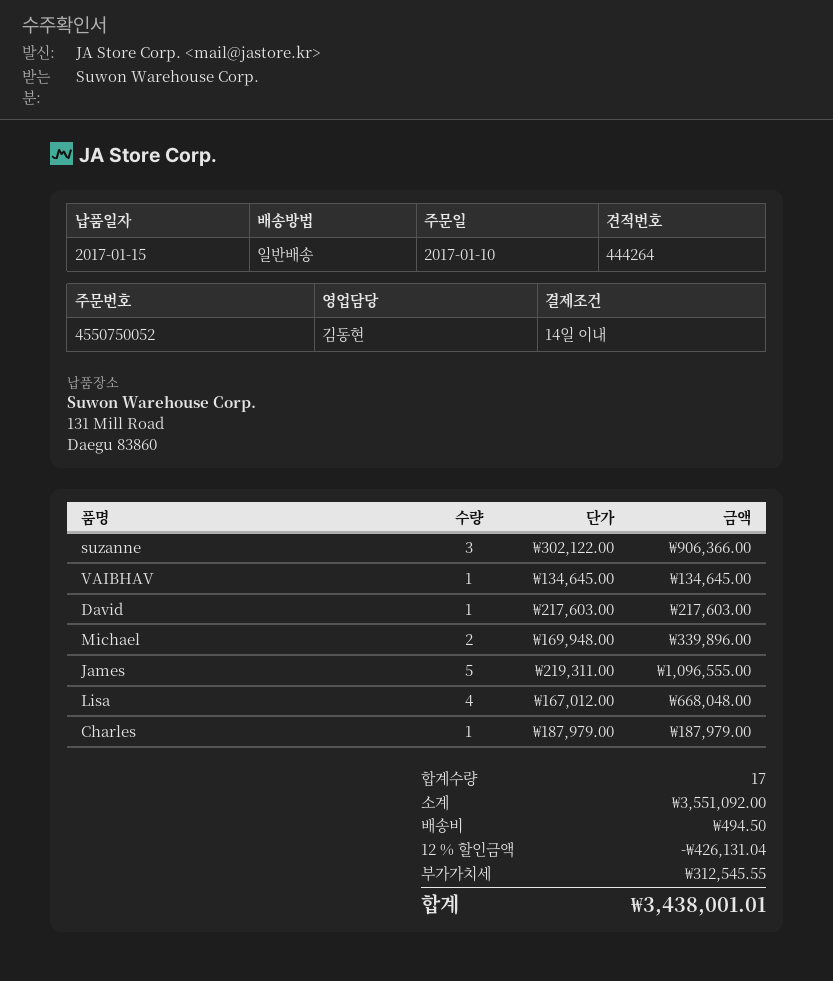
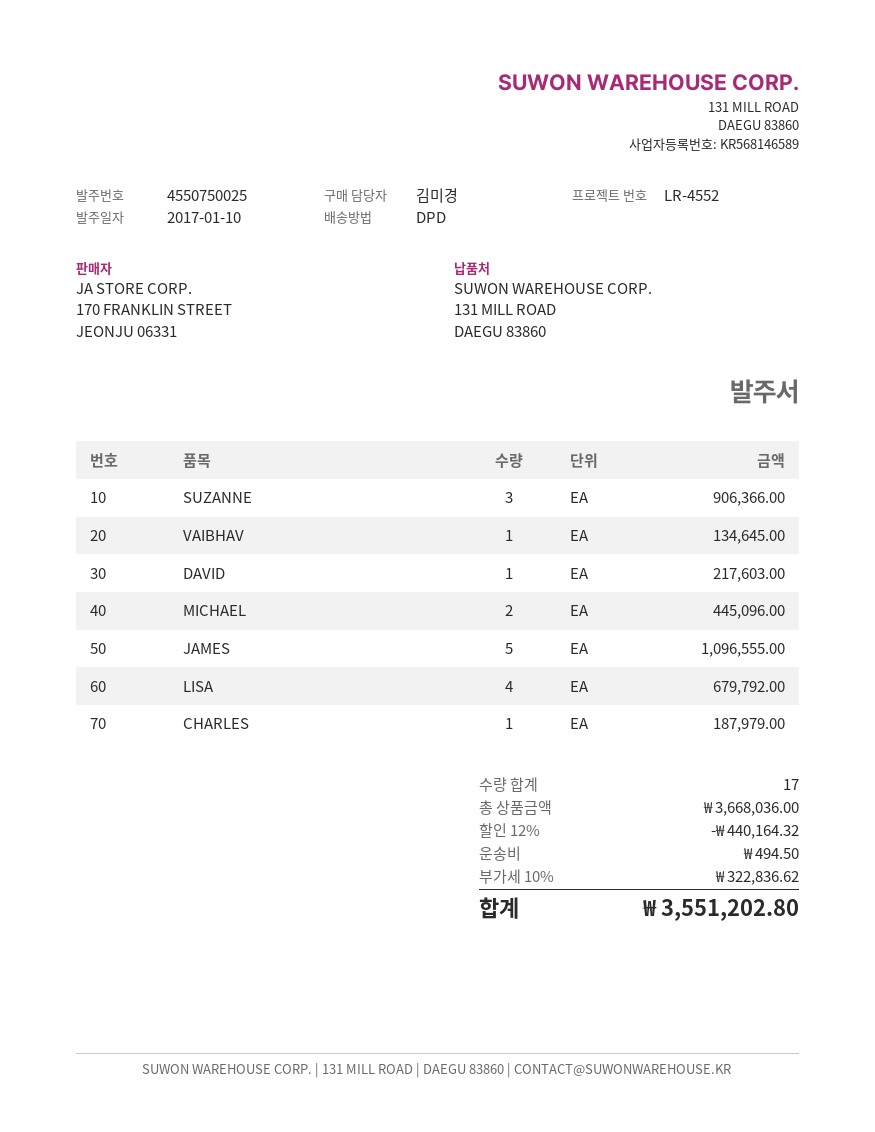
order number: 4550750052 -> 4550750025
shipping method: standard -> DPD
Michael: 2 for 339896.00 -> 2 for 445096.00
Lisa: 4 for 668048.00 -> 4 for 679792.00
subtotal: 3551092.00 -> 3668036.00
discount: 12% = 426131.04 -> 12% = 440164.32
tax: 312545.55 -> 322836.62
total: 3438001.01 -> 3551202.80

